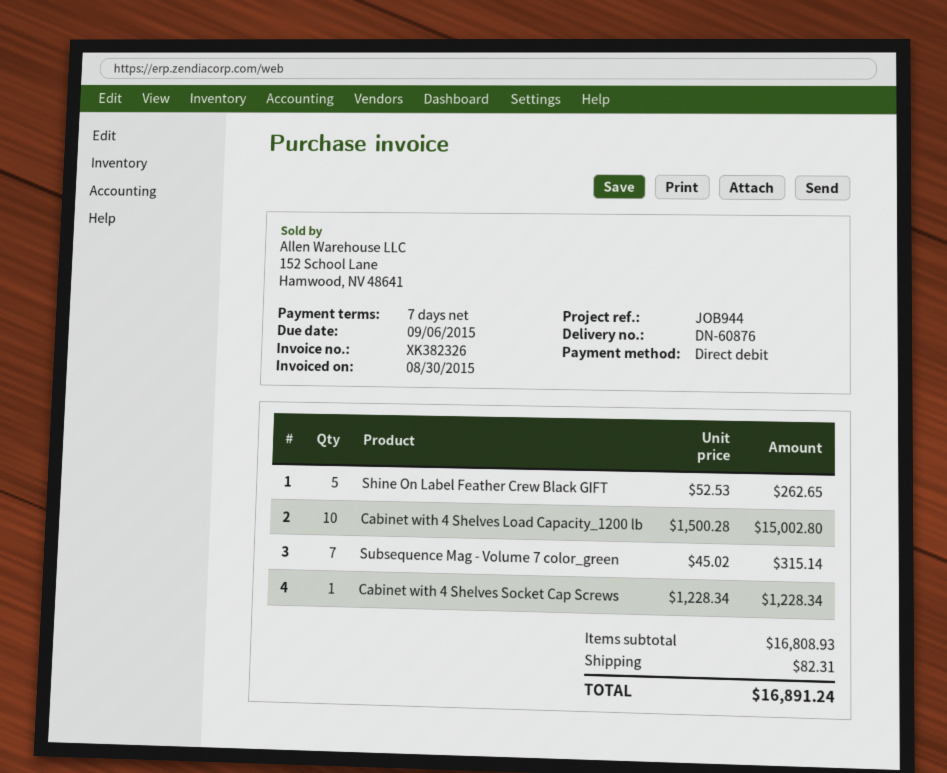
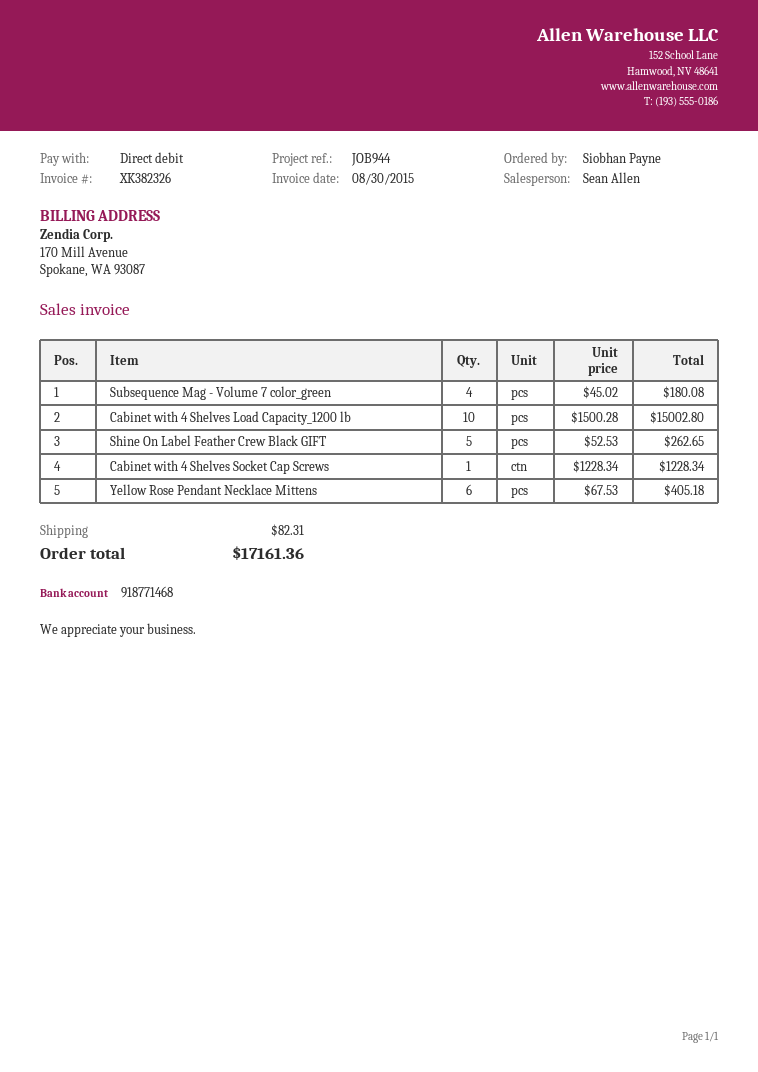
Subsequence Mag - Volume 7 color_green: 7 x 45.02 = 315.14 -> 4 x 45.02 = 180.08
Yellow Rose Pendant Necklace Mittens: none -> 6 x 67.53 = 405.18
total: 16891.24 -> 17161.36

